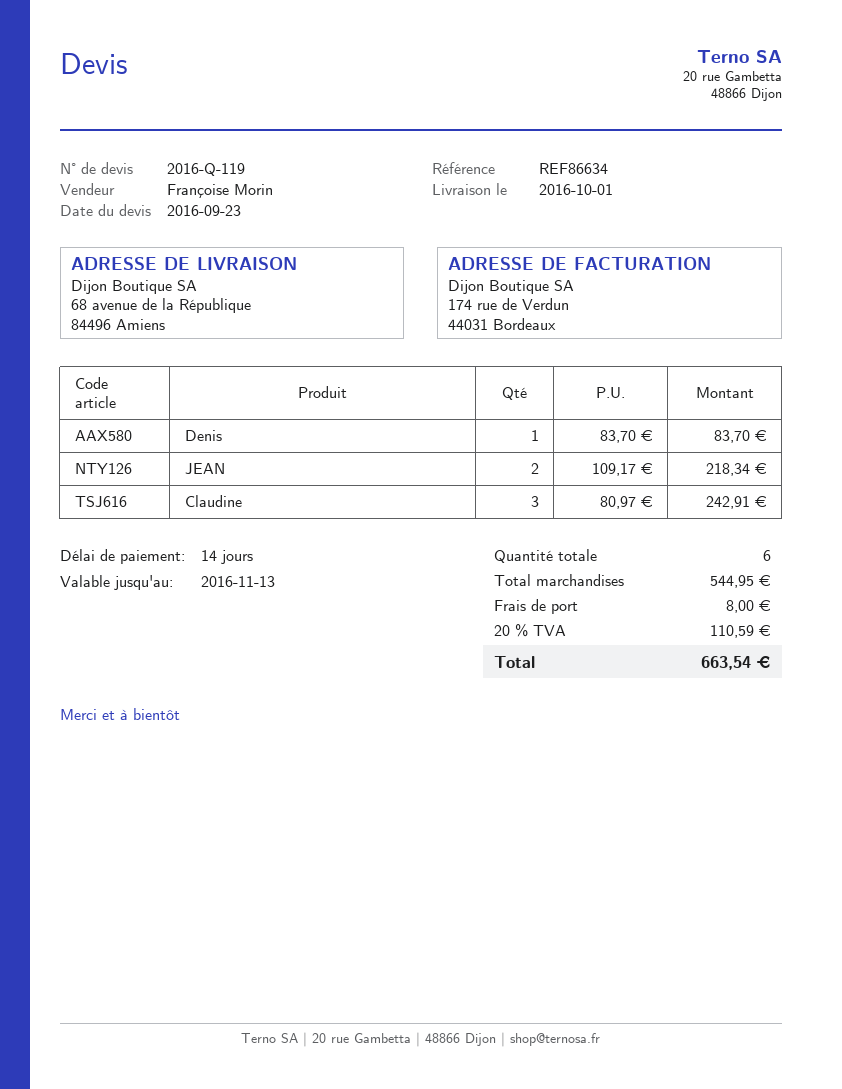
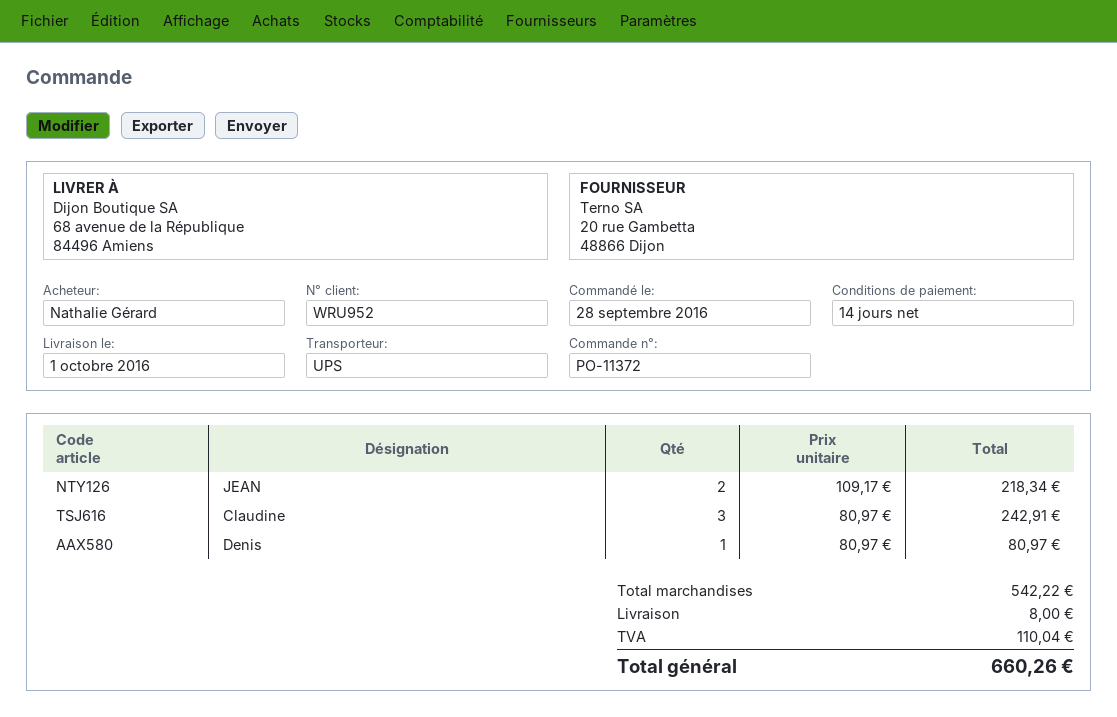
Denis: 1 x 83.70 = 83.70 -> 1 x 80.97 = 80.97
subtotal: 544.95 -> 542.22
tax: 110.59 -> 110.04
total: 663.54 -> 660.26

